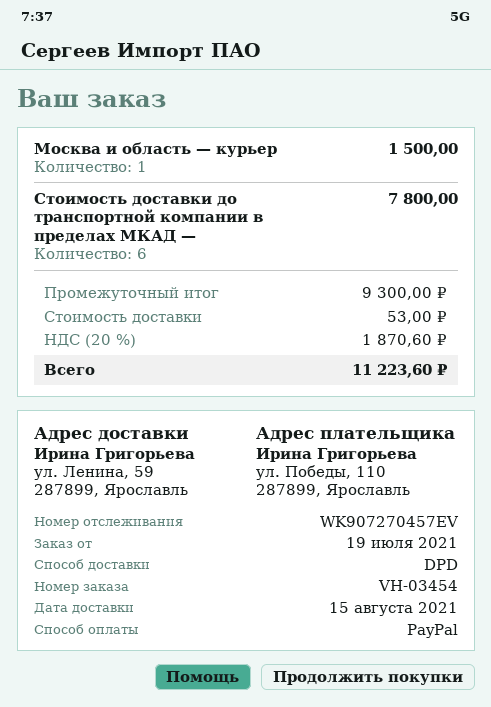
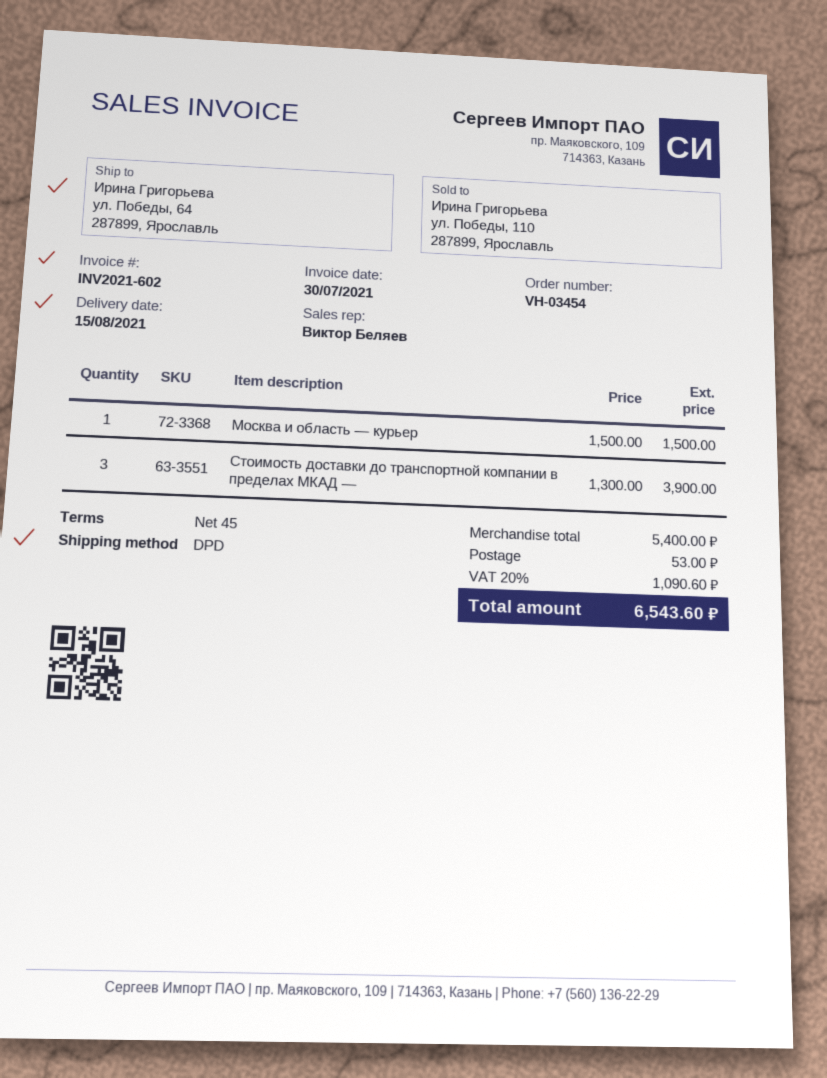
ship to: ул. Ленина, 59, 287899, Ярославль -> ул. Победы, 64, 287899, Ярославль
Стоимость доставки до транспортной компании в пределах МКАД —: 6 for 7800.00 -> 3 for 3900.00
subtotal: 9300.00 -> 5400.00
tax: 20% = 1870.60 -> 20% = 1090.60
total: 11223.60 -> 6543.60

